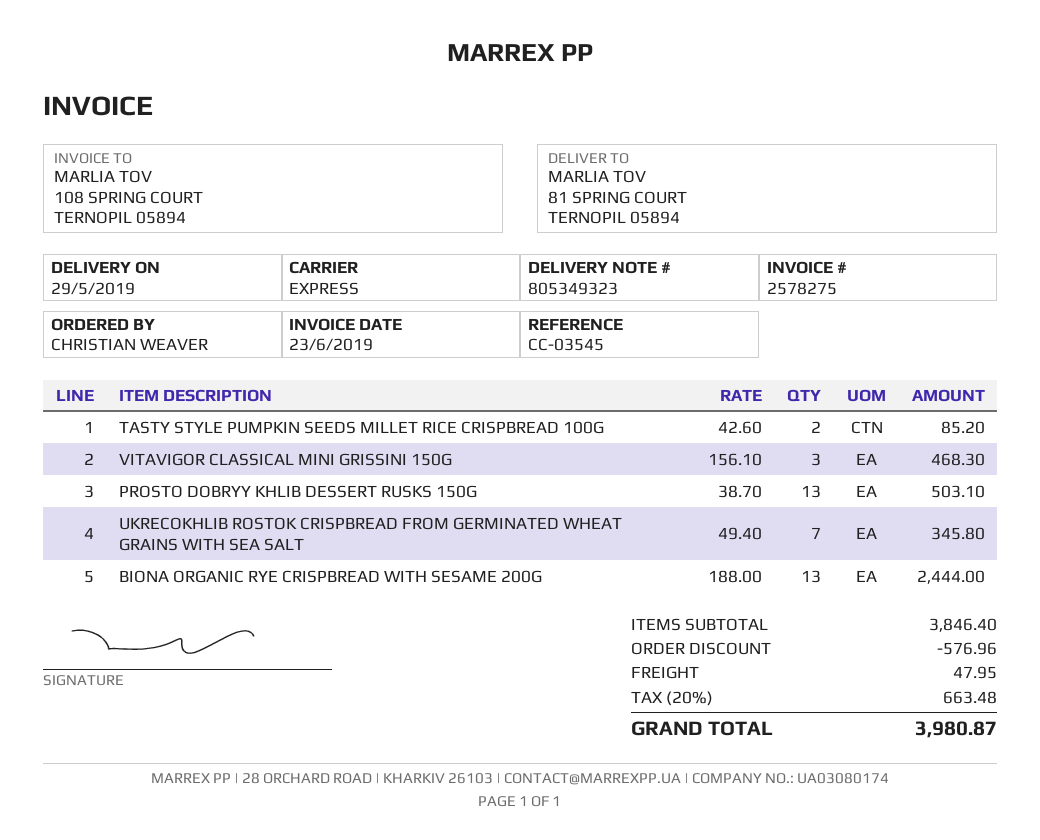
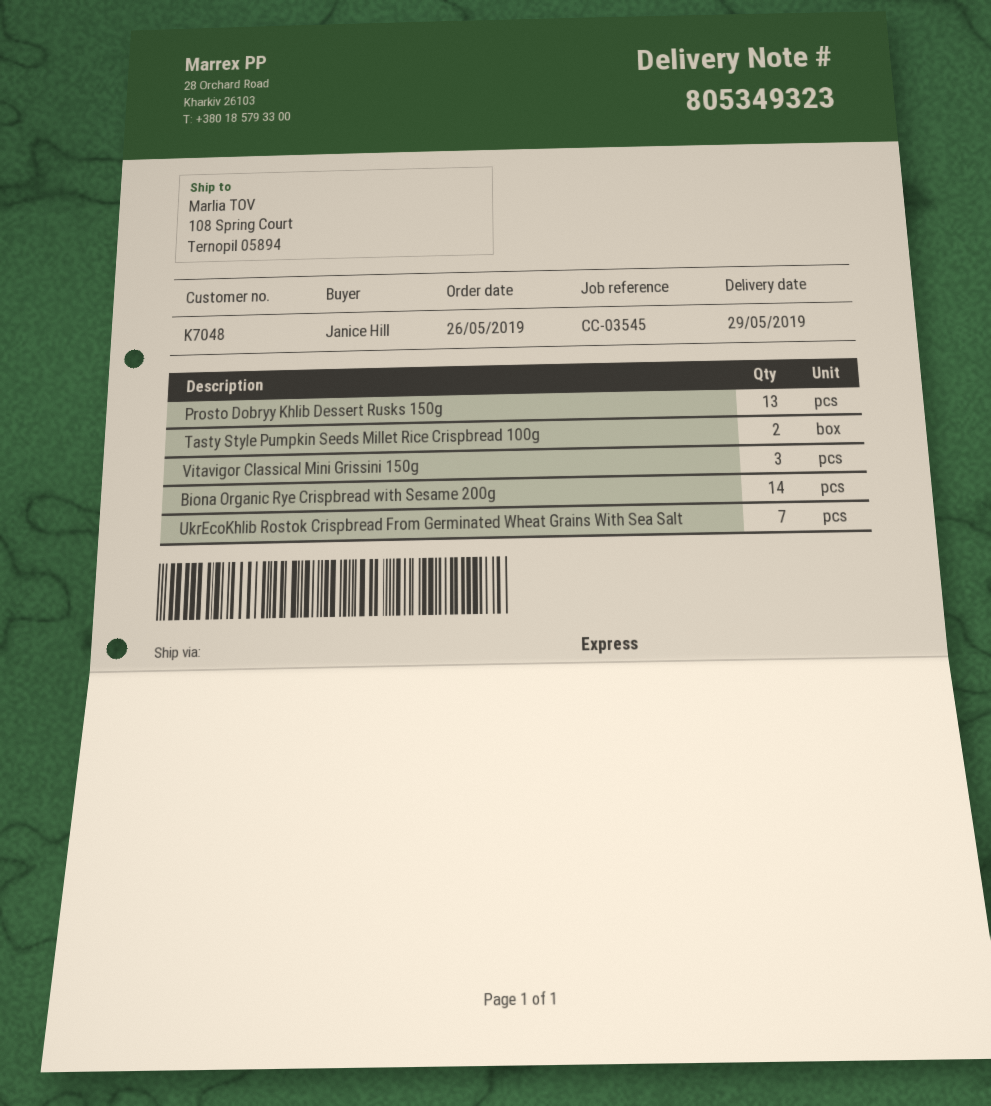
ordered by: CHRISTIAN WEAVER -> Janice Hill
ship to: 81 SPRING COURT, TERNOPIL 05894 -> 108 Spring Court, Ternopil 05894
BIONA ORGANIC RYE CRISPBREAD WITH SESAME 200G: 13 -> 14

